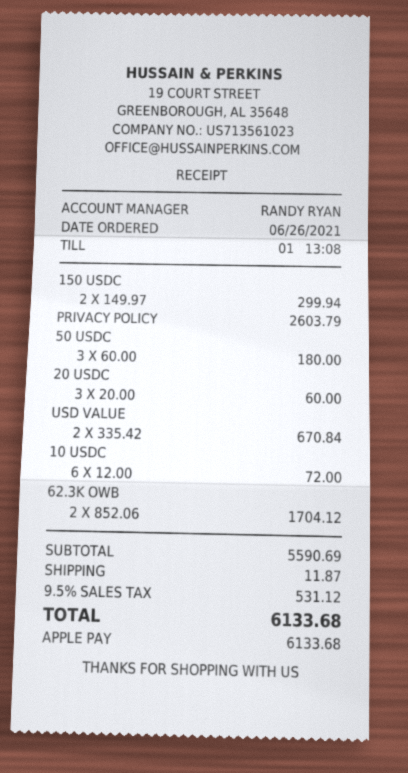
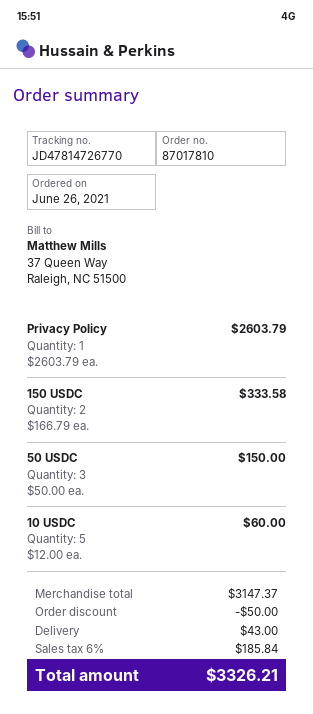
150 USDC: 2 x 149.97 = 299.94 -> 2 x 166.79 = 333.58
50 USDC: 3 x 60.00 = 180.00 -> 3 x 50.00 = 150.00
20 USDC: 3 x 20.00 = 60.00 -> none
USD VALUE: 2 x 335.42 = 670.84 -> none
10 USDC: 6 x 12.00 = 72.00 -> 5 x 12.00 = 60.00
62.3K OWB: 2 x 852.06 = 1704.12 -> none
subtotal: 5590.69 -> 3147.37
discount: none -> 50.00
shipping: 11.87 -> 43.00
tax: 9.5% = 531.12 -> 6% = 185.84
total: 6133.68 -> 3326.21

